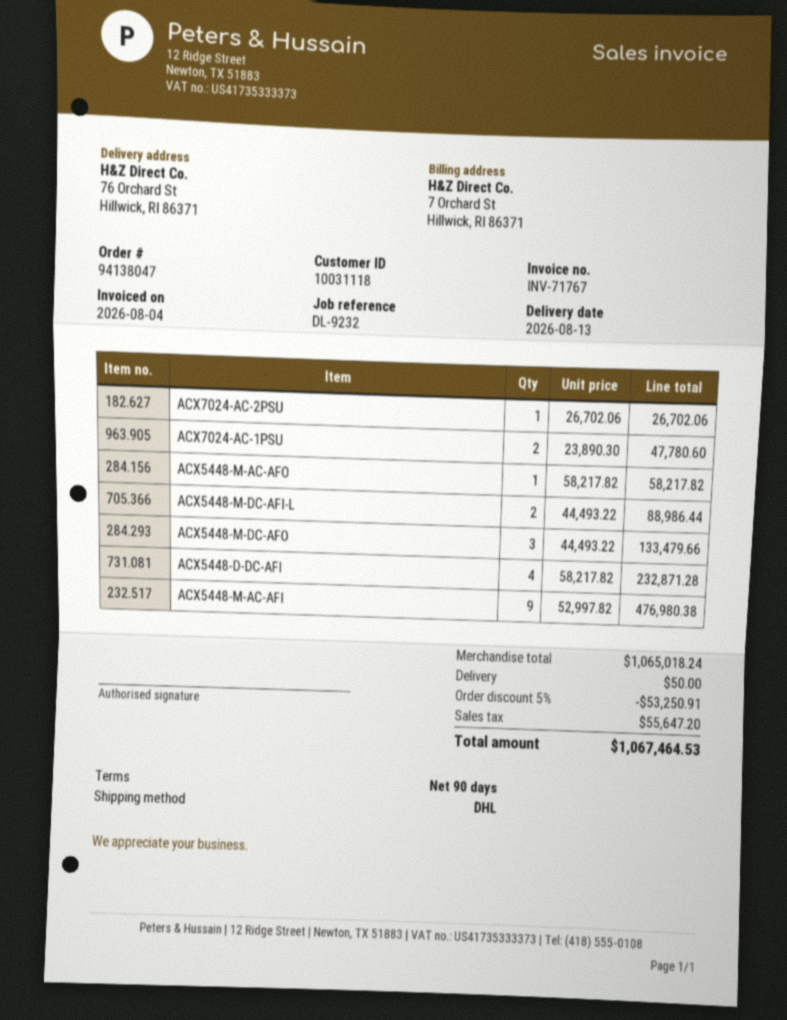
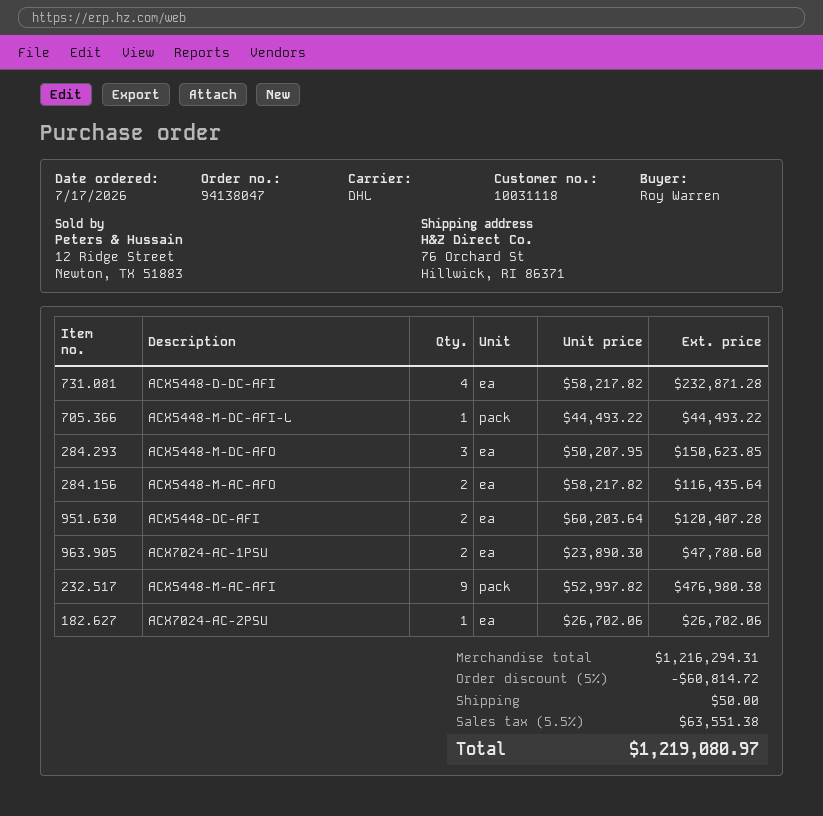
ACX5448-M-AC-AFO: 1 x 58217.82 = 58217.82 -> 2 x 58217.82 = 116435.64
ACX5448-M-DC-AFI-L: 2 x 44493.22 = 88986.44 -> 1 x 44493.22 = 44493.22
ACX5448-M-DC-AFO: 3 x 44493.22 = 133479.66 -> 3 x 50207.95 = 150623.85
ACX5448-DC-AFI: none -> 2 x 60203.64 = 120407.28
subtotal: 1065018.24 -> 1216294.31
discount: 5% = 53250.91 -> 5% = 60814.72
tax: 55647.20 -> 63551.38
total: 1067464.53 -> 1219080.97

